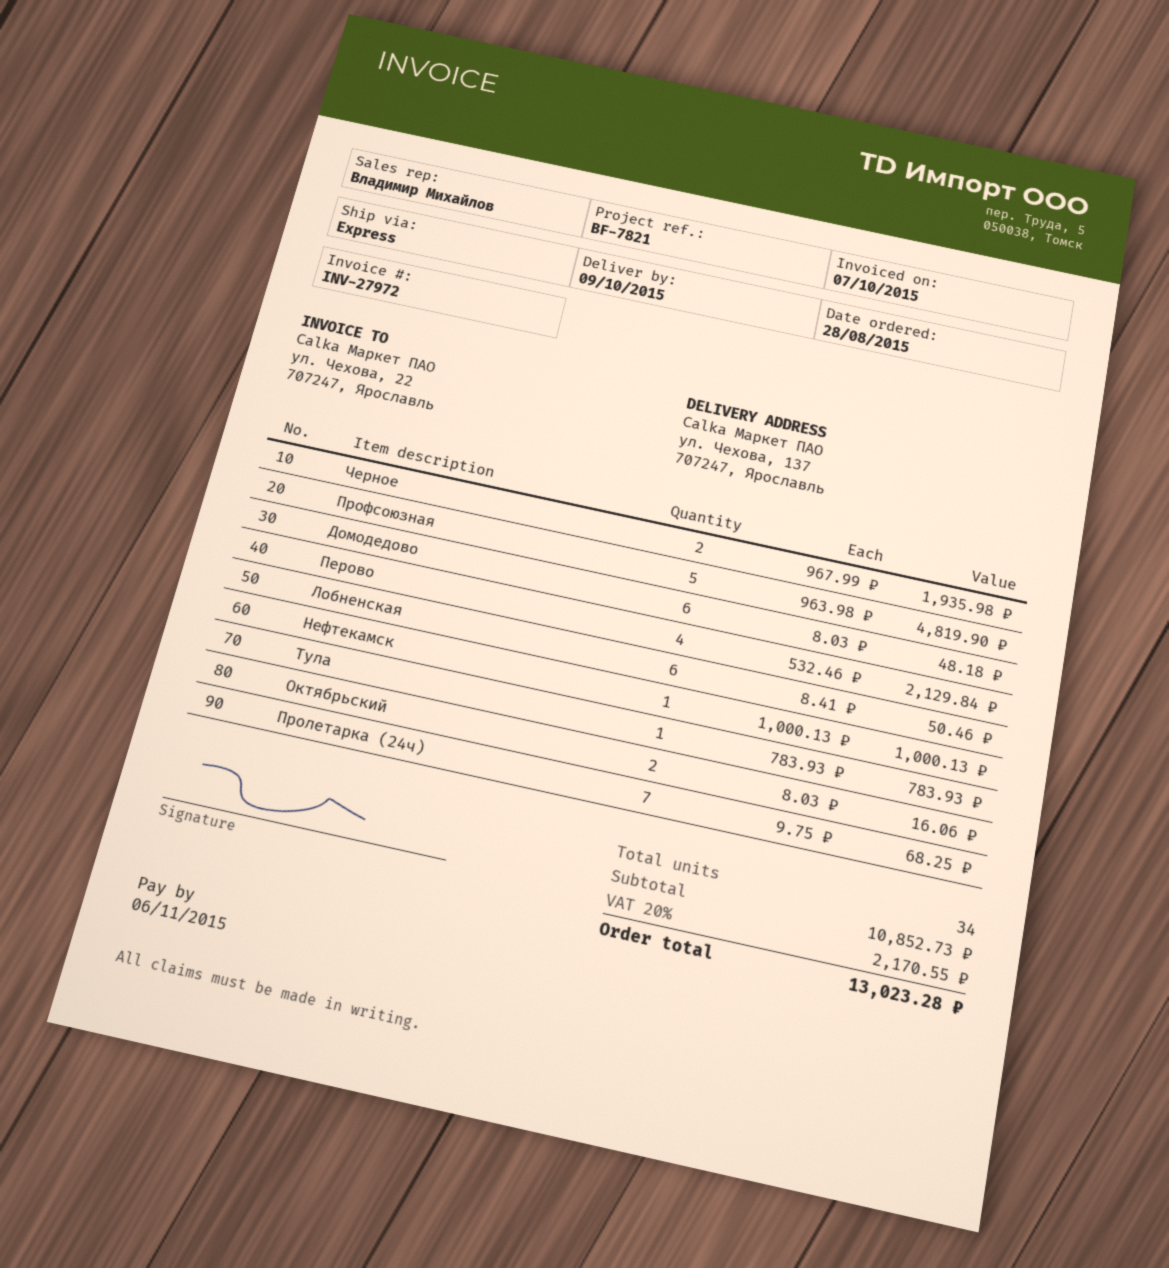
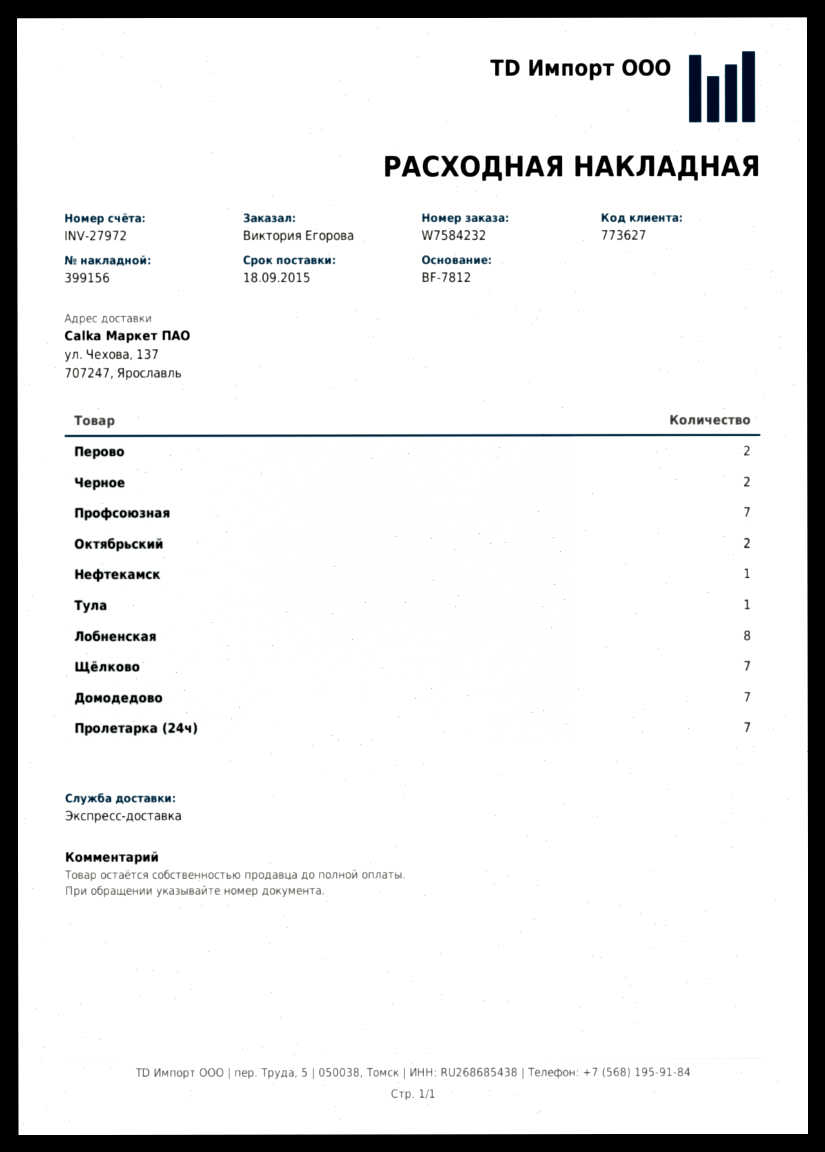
delivery date: 2015-10-09 -> 2015-09-18
reference: BF-7821 -> BF-7812
Профсоюзная: 5 -> 7
Домодедово: 6 -> 7
Перово: 4 -> 2
Лобненская: 6 -> 8
Щёлково: none -> 7

